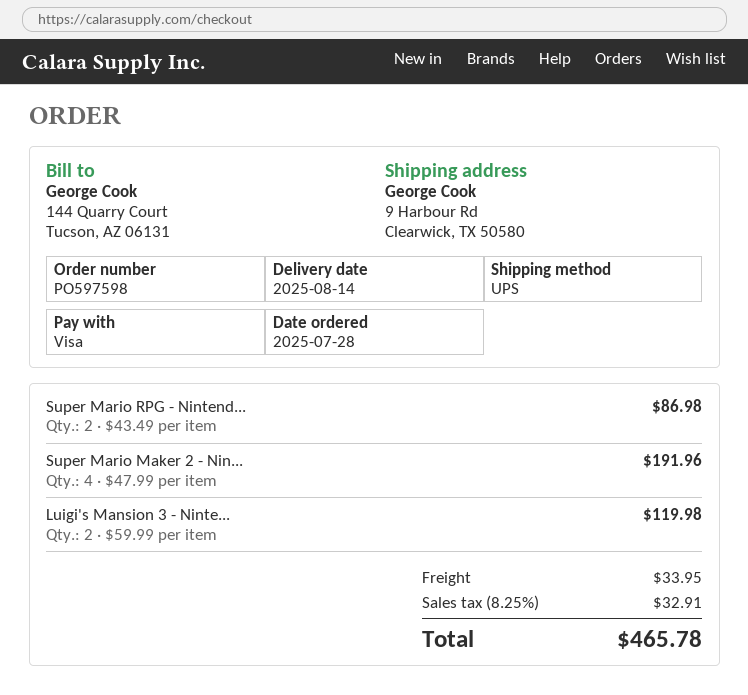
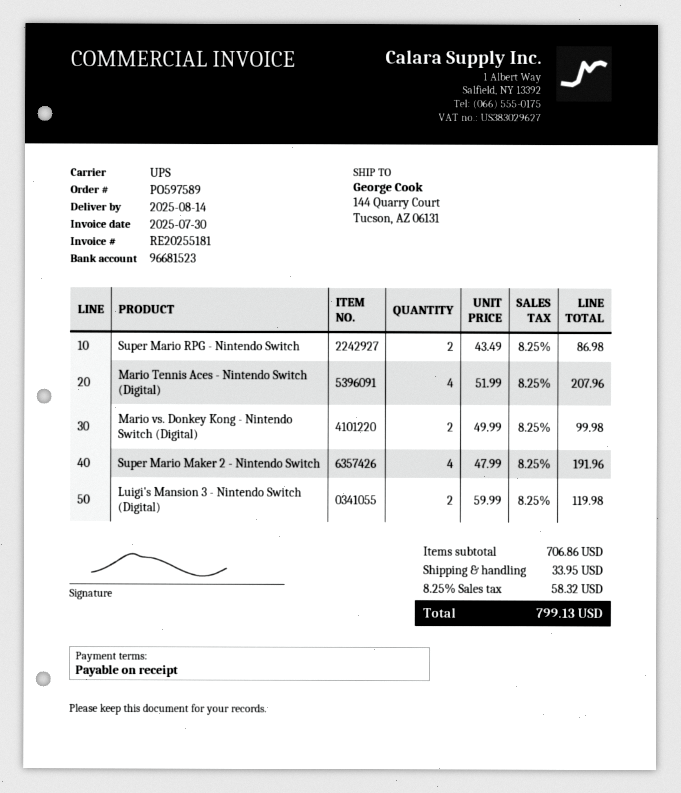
order number: PO597598 -> PO597589
ship to: 9 Harbour Rd, Clearwick, TX 50580 -> 144 Quarry Court, Tucson, AZ 06131
Mario Tennis Aces - Nintendo Switch (Digital): none -> 4 x 51.99 = 207.96
Mario vs. Donkey Kong - Nintendo Switch (Digital): none -> 2 x 49.99 = 99.98
tax: 8.25% = 32.91 -> 8.25% = 58.32
total: 465.78 -> 799.13

